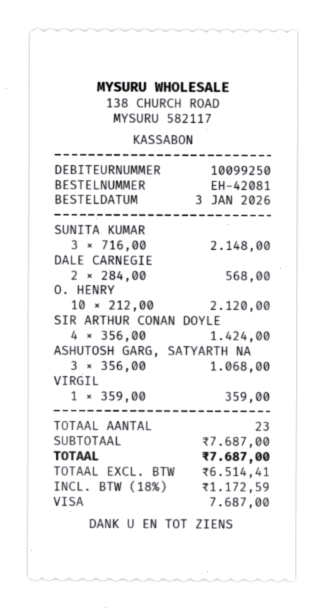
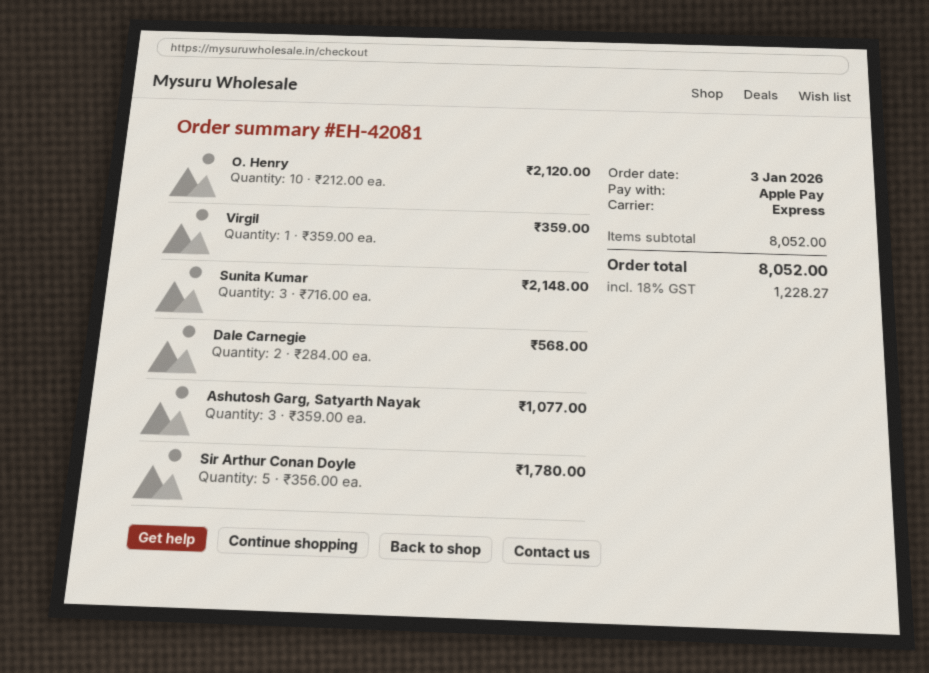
payment method: Visa -> Apple Pay
SIR ARTHUR CONAN DOYLE: 4 x 356.00 = 1424.00 -> 5 x 356.00 = 1780.00
ASHUTOSH GARG, SATYARTH NA: 3 x 356.00 = 1068.00 -> 3 x 359.00 = 1077.00
subtotal: 7687.00 -> 8052.00
tax: 18% = 1172.59 -> 18% = 1228.27
total: 7687.00 -> 8052.00

